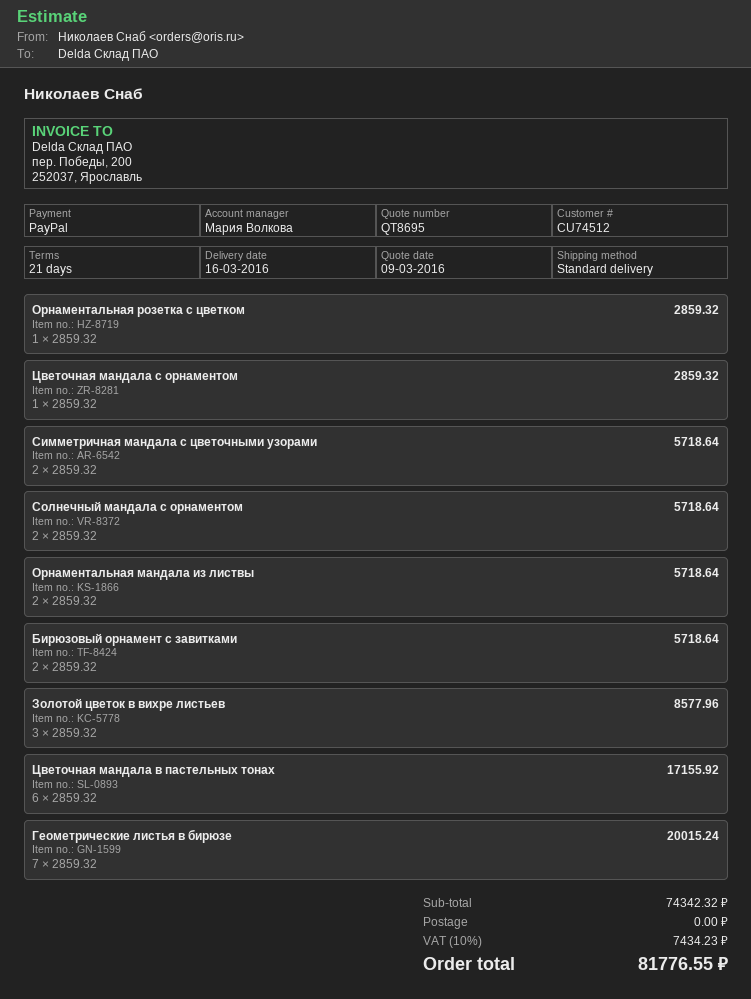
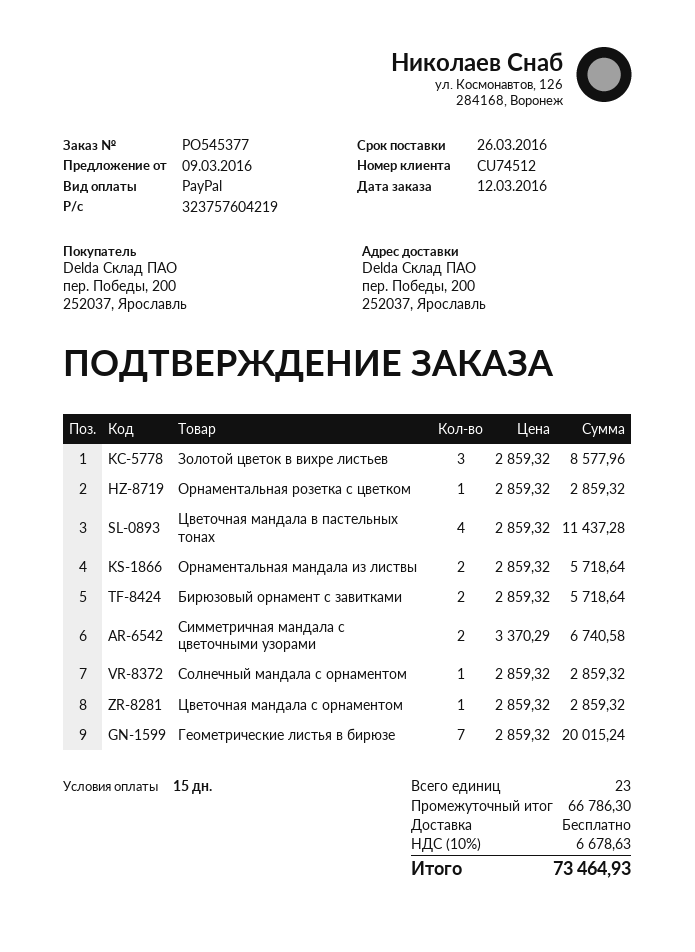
delivery date: 2016-03-16 -> 2016-03-26
payment terms: 21 days -> 15 days
Симметричная мандала с цветочными узорами: 2 x 2859.32 = 5718.64 -> 2 x 3370.29 = 6740.58
Солнечный мандала с орнаментом: 2 x 2859.32 = 5718.64 -> 1 x 2859.32 = 2859.32
Цветочная мандала в пастельных тонах: 6 x 2859.32 = 17155.92 -> 4 x 2859.32 = 11437.28
subtotal: 74342.32 -> 66786.30
tax: 10% = 7434.23 -> 10% = 6678.63
total: 81776.55 -> 73464.93

